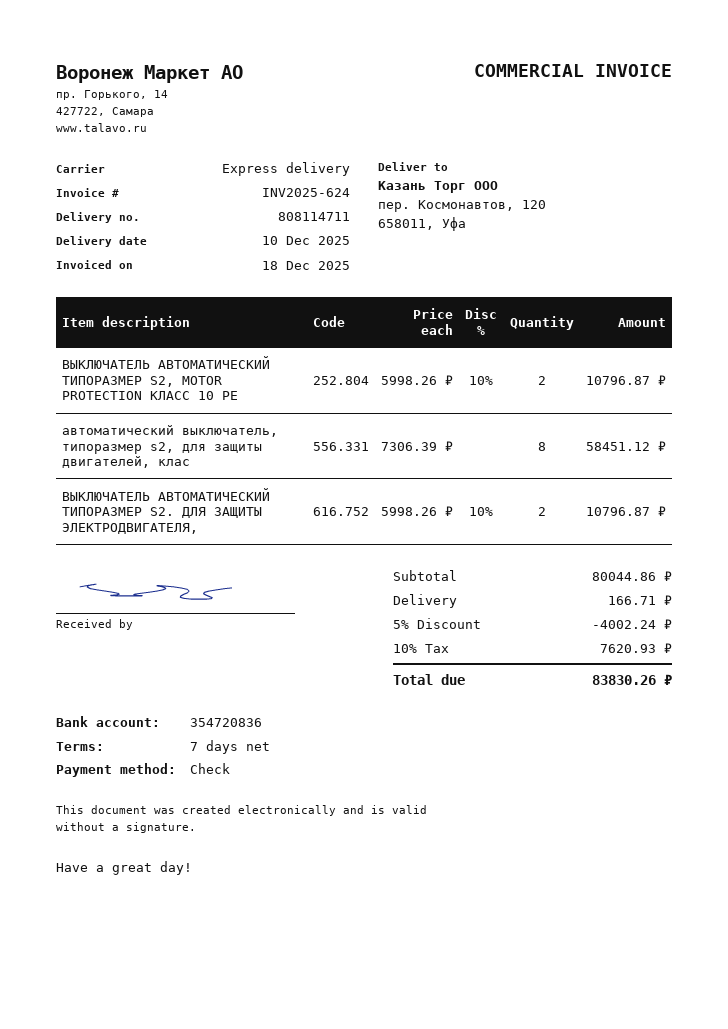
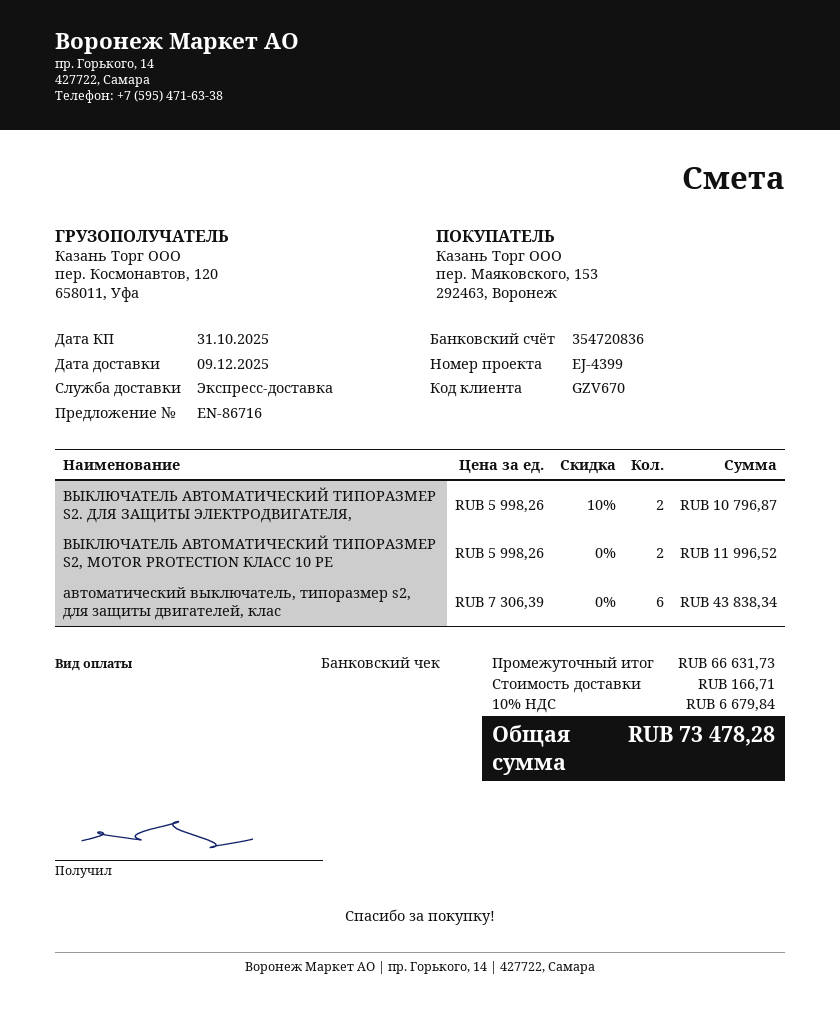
delivery date: 2025-12-10 -> 2025-12-09
ВЫКЛЮЧАТЕЛЬ АВТОМАТИЧЕСКИЙ ТИПОРАЗМЕР S2, MOTOR PROTECTION КЛАСС 10 РЕ: 2 x 5998.26 - 10% = 10796.87 -> 2 x 5998.26 = 11996.52
автоматический выключатель, типоразмер s2, для защиты двигателей, клас: 8 x 7306.39 = 58451.12 -> 6 x 7306.39 = 43838.34
subtotal: 80044.86 -> 66631.73
discount: 5% = 4002.24 -> none
tax: 10% = 7620.93 -> 10% = 6679.84
total: 83830.26 -> 73478.28

